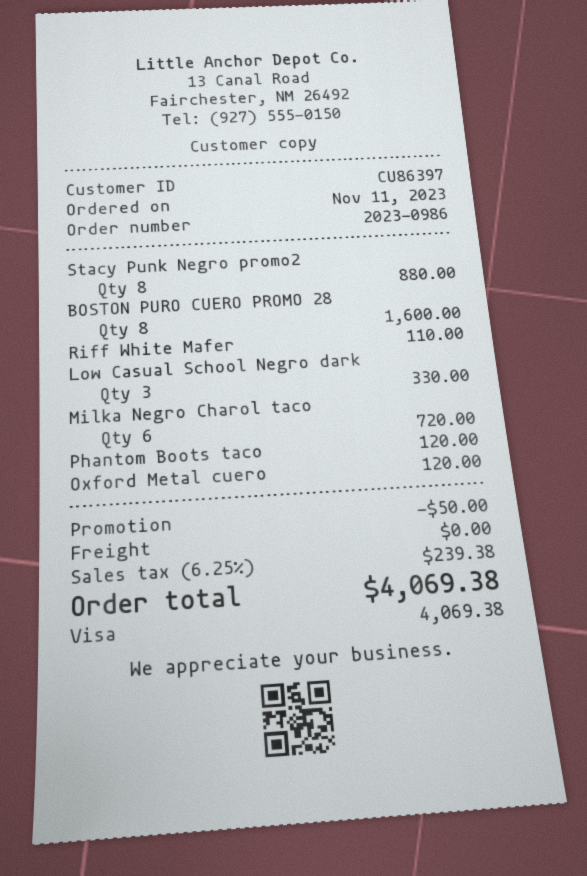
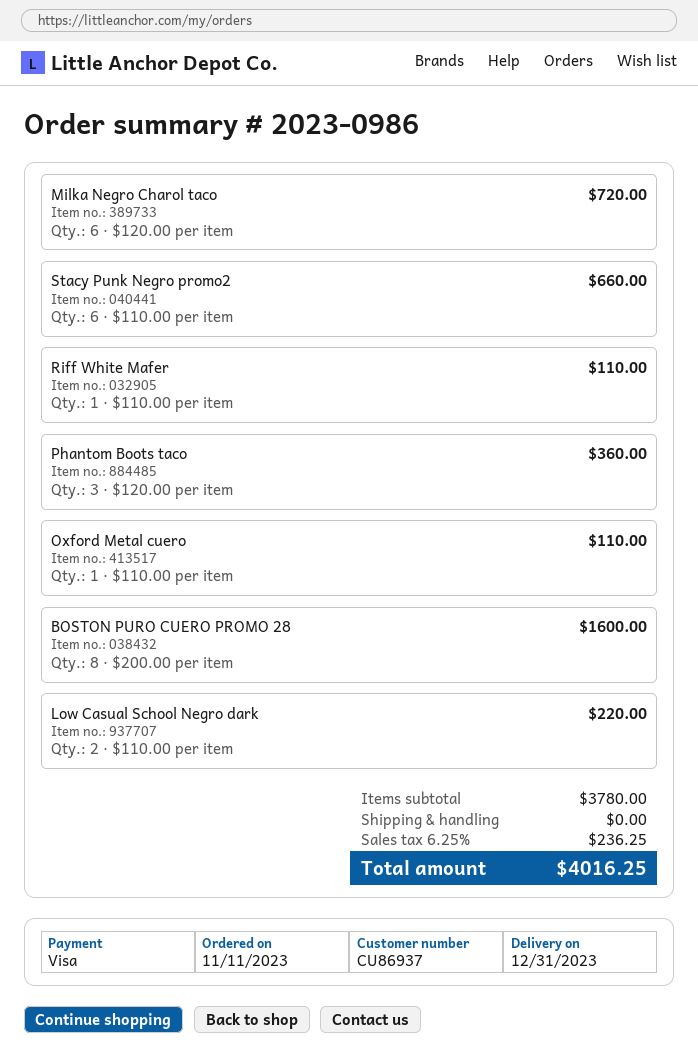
customer number: CU86397 -> CU86937
Stacy Punk Negro promo2: 8 for 880.00 -> 6 for 660.00
Low Casual School Negro dark: 3 for 330.00 -> 2 for 220.00
Phantom Boots taco: 1 for 120.00 -> 3 for 360.00
Oxford Metal cuero: 1 for 120.00 -> 1 for 110.00
discount: 50.00 -> none
tax: 6.25% = 239.38 -> 6.25% = 236.25
total: 4069.38 -> 4016.25

